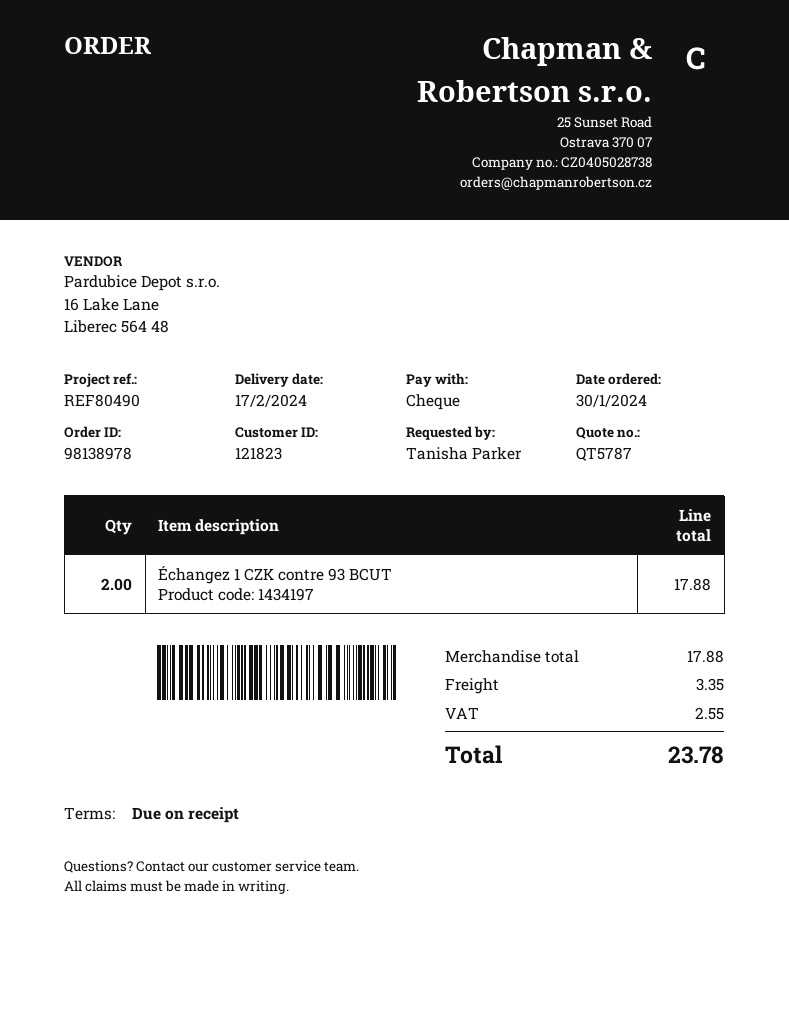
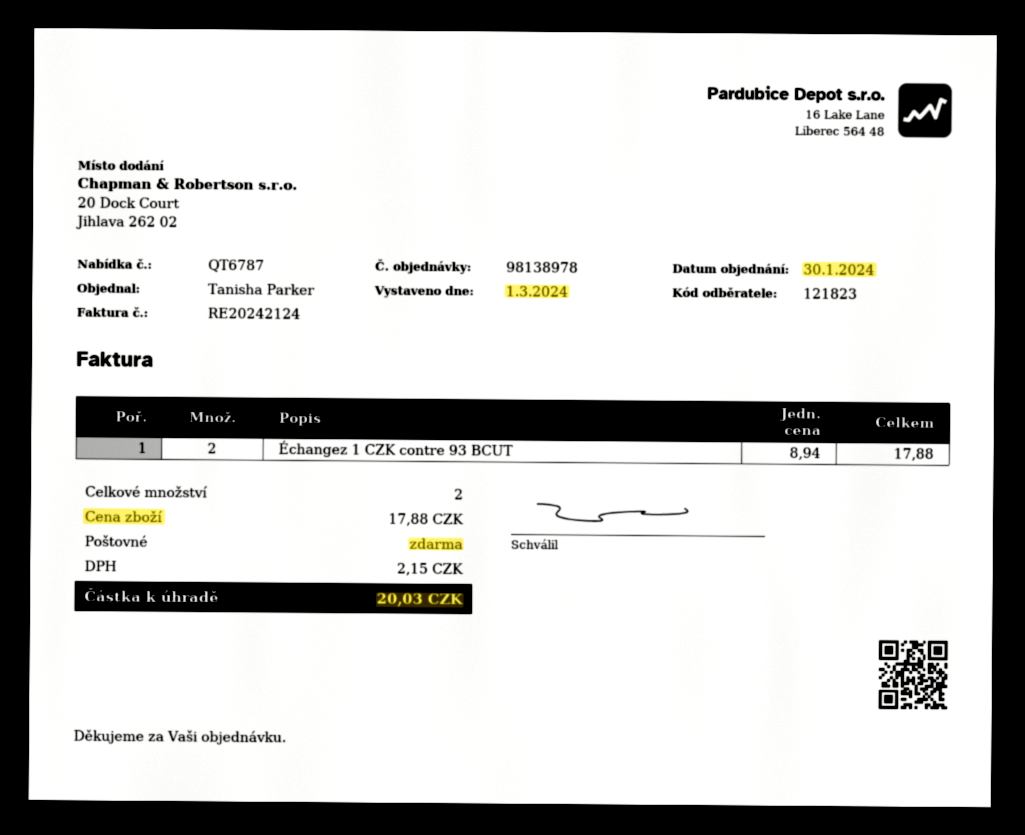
quote number: QT5787 -> QT6787
shipping: 3.35 -> 0.00
tax: 2.55 -> 2.15
total: 23.78 -> 20.03

